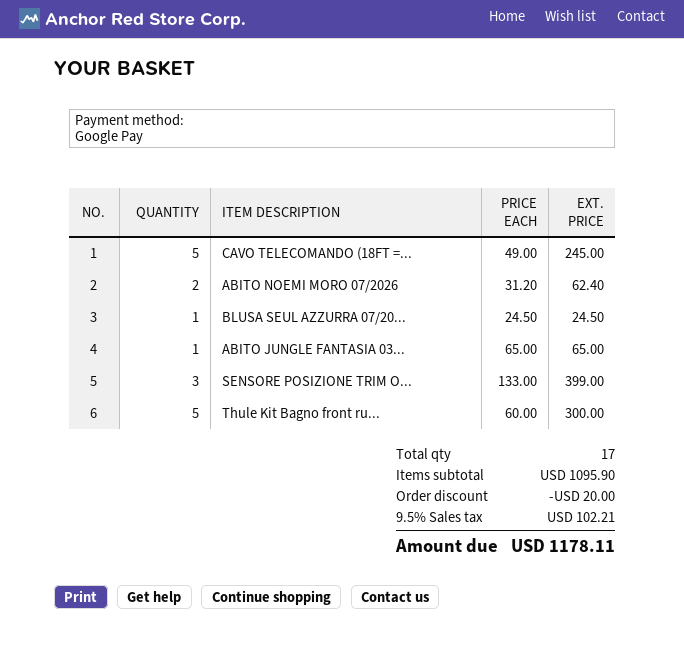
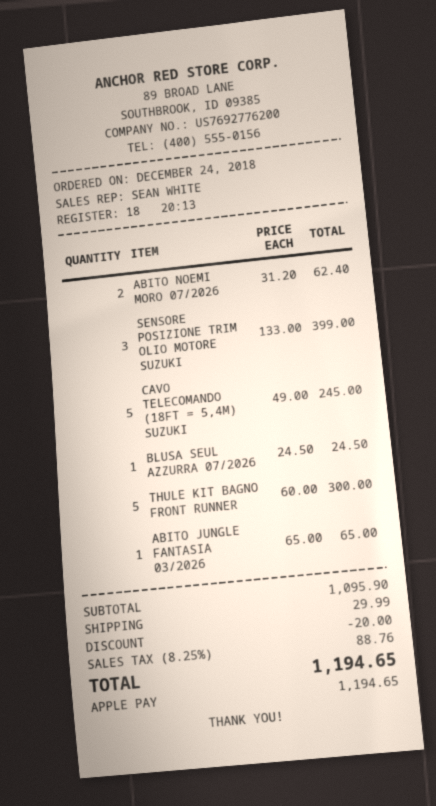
payment method: Google Pay -> Apple Pay
shipping: none -> 29.99
tax: 9.5% = 102.21 -> 8.25% = 88.76
total: 1178.11 -> 1194.65

